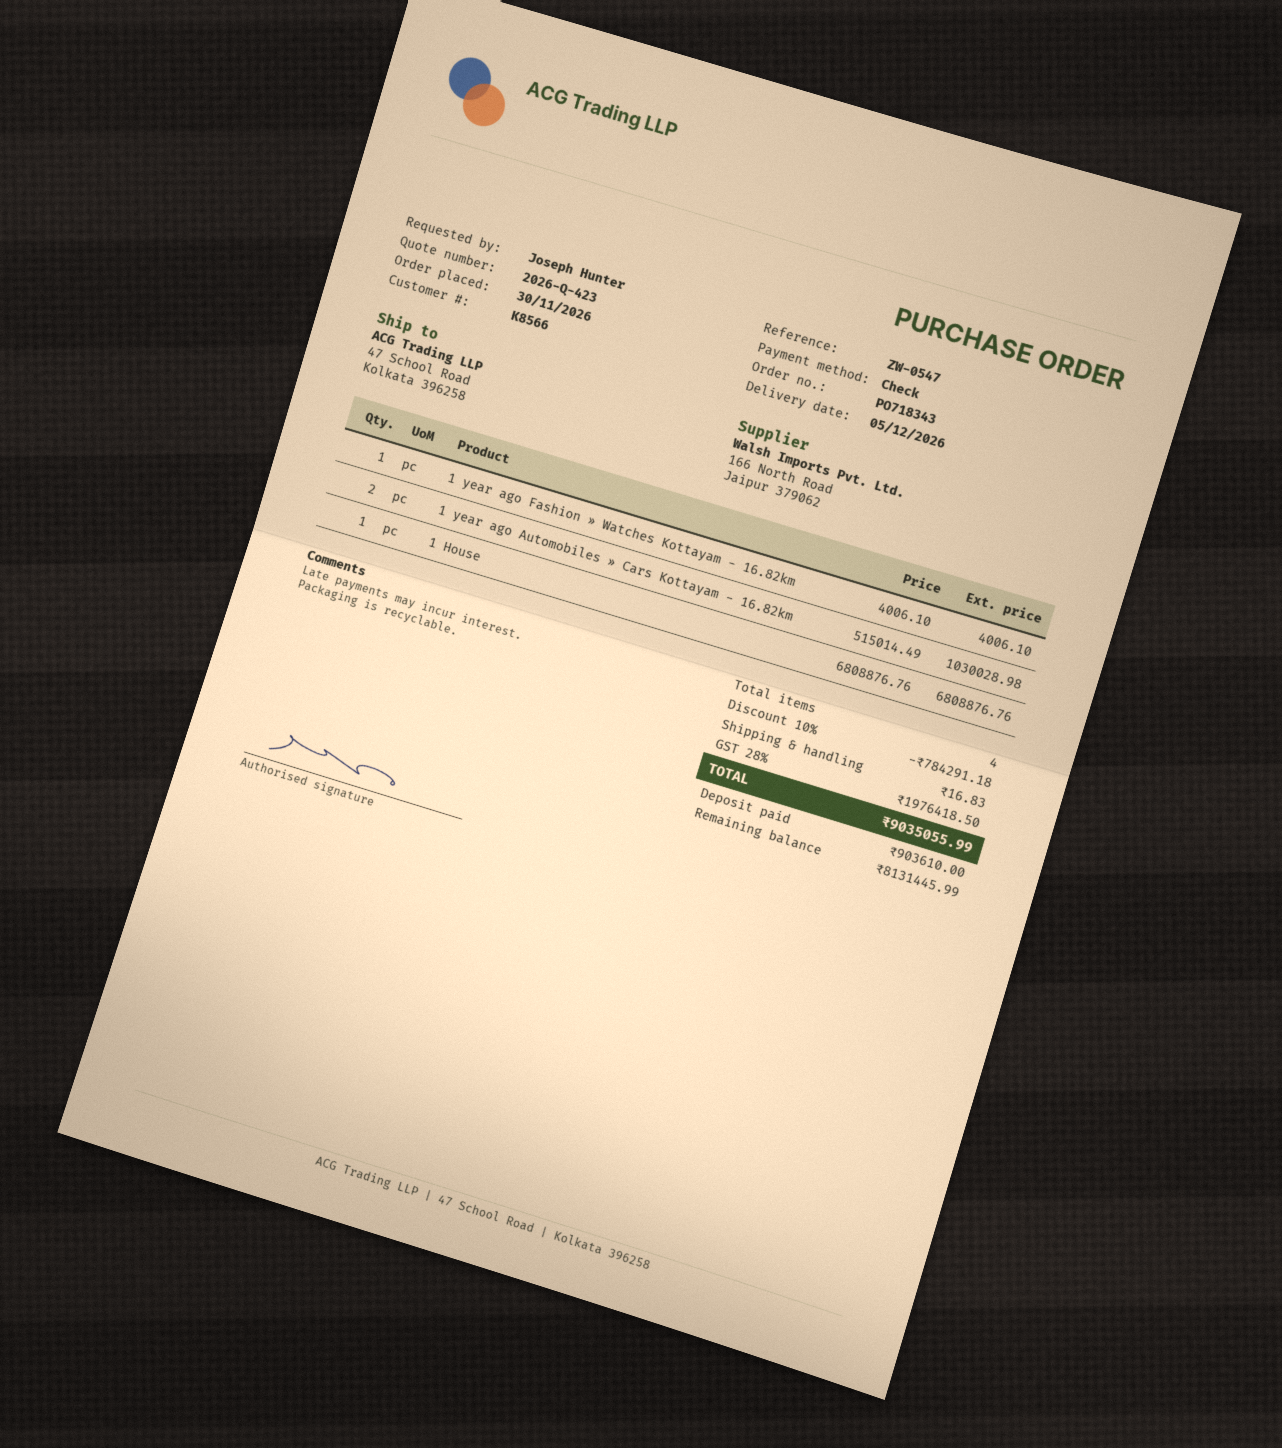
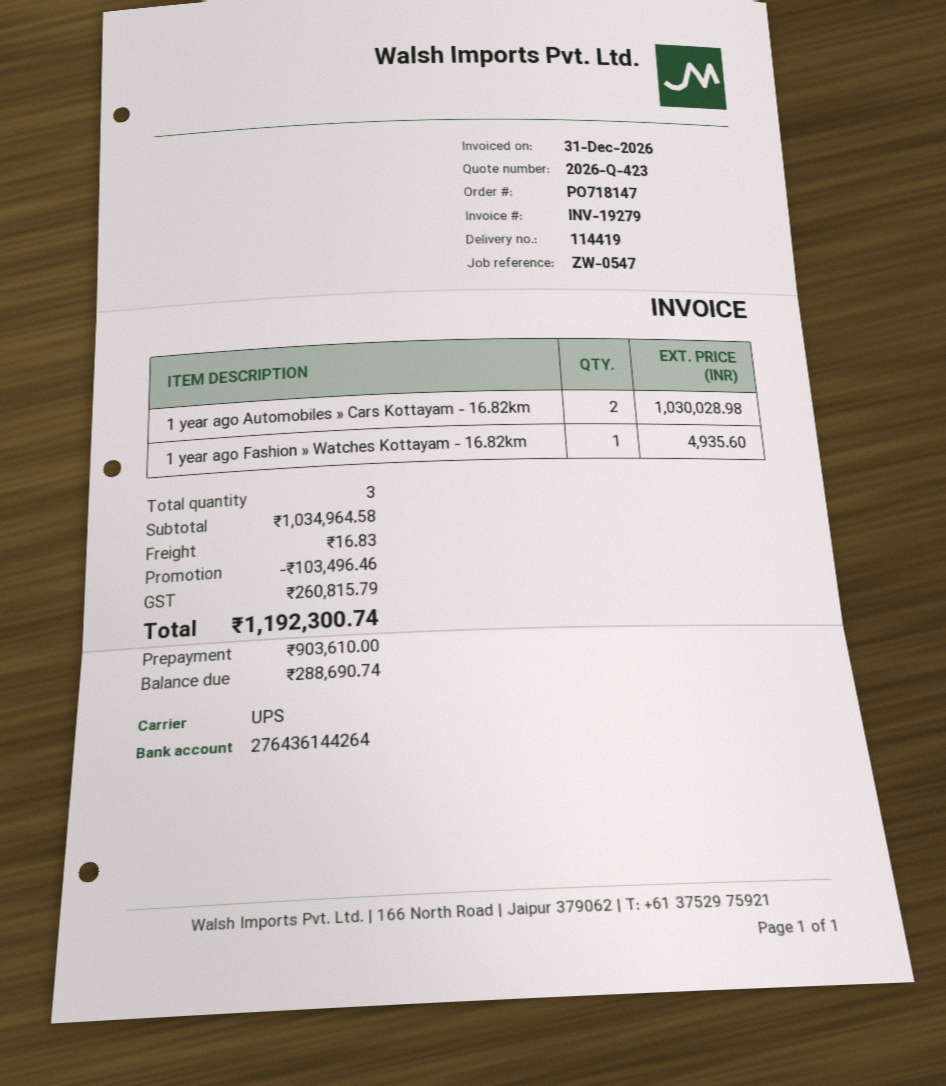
order number: PO718343 -> PO718147
1 year ago Fashion » Watches Kottayam - 16.82km: 1 for 4006.10 -> 1 for 4935.60
1 House: 1 for 6808876.76 -> none
total quantity: 4 -> 3
discount: 784291.18 -> 103496.46
tax: 1976418.50 -> 260815.79
total: 9035055.99 -> 1192300.74
balance: 8131445.99 -> 288690.74

